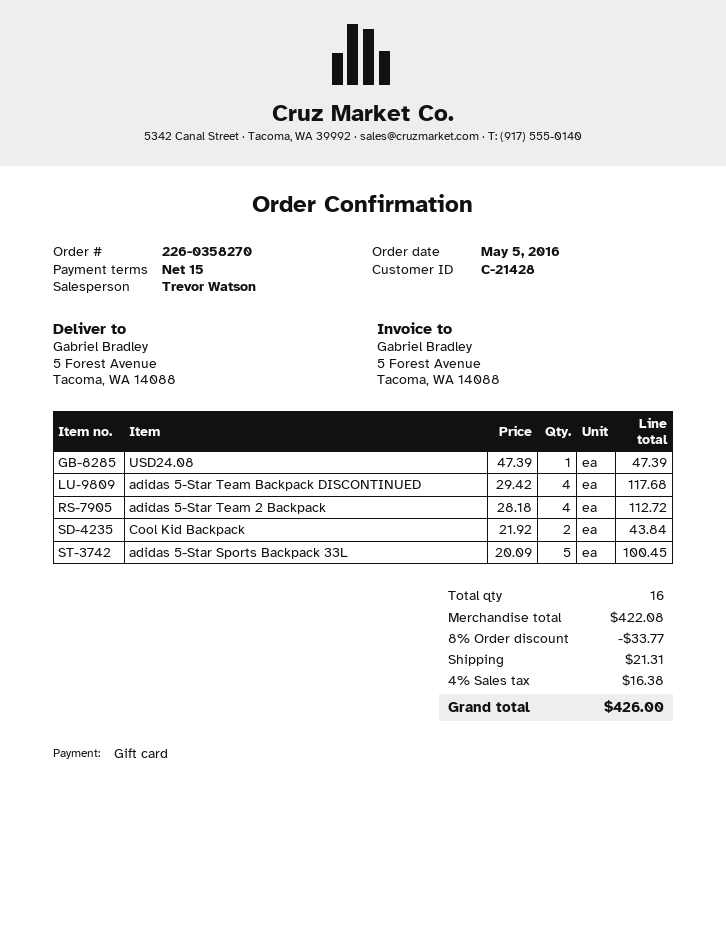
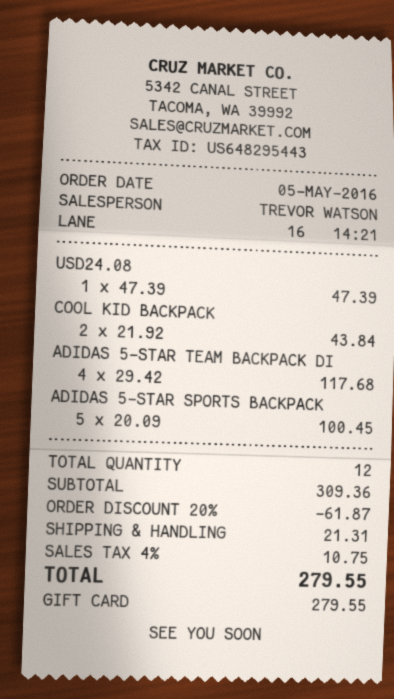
adidas 5-Star Team 2 Backpack: 4 x 28.18 = 112.72 -> none
total quantity: 16 -> 12
subtotal: 422.08 -> 309.36
discount: 8% = 33.77 -> 20% = 61.87
tax: 4% = 16.38 -> 4% = 10.75
total: 426.00 -> 279.55

